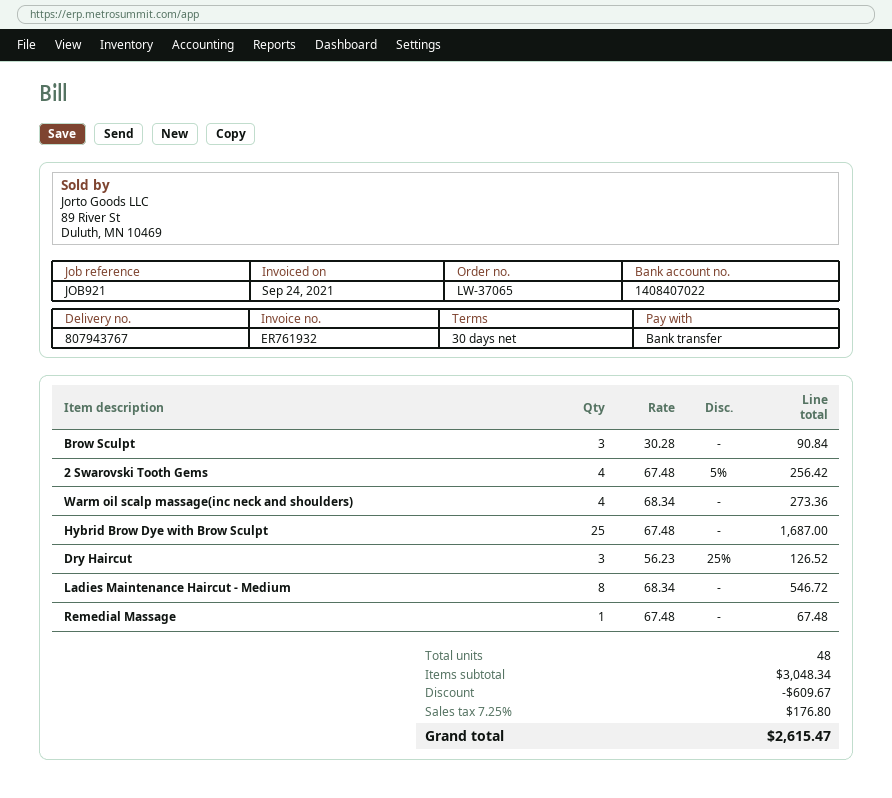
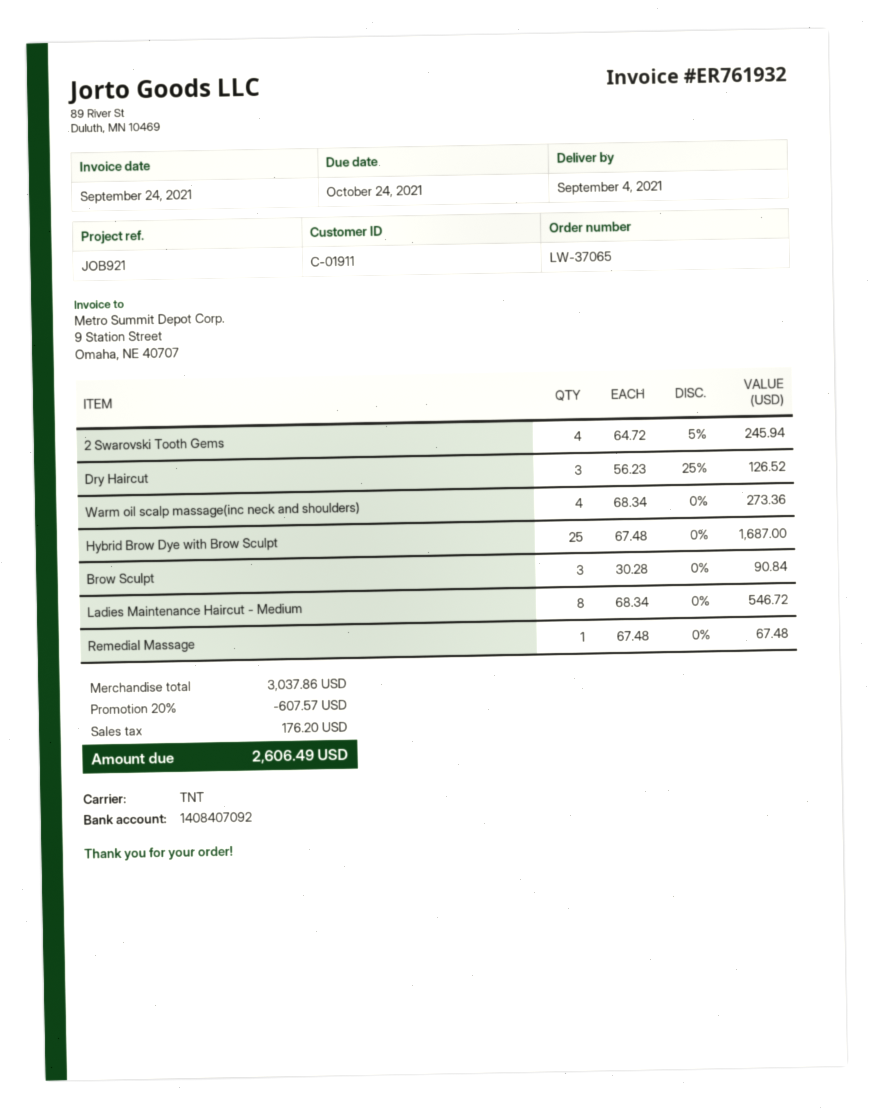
bank account: 1408407022 -> 1408407092
2 Swarovski Tooth Gems: 4 x 67.48 - 5% = 256.42 -> 4 x 64.72 - 5% = 245.94
subtotal: 3048.34 -> 3037.86
discount: 609.67 -> 607.57
tax: 176.80 -> 176.20
total: 2615.47 -> 2606.49

